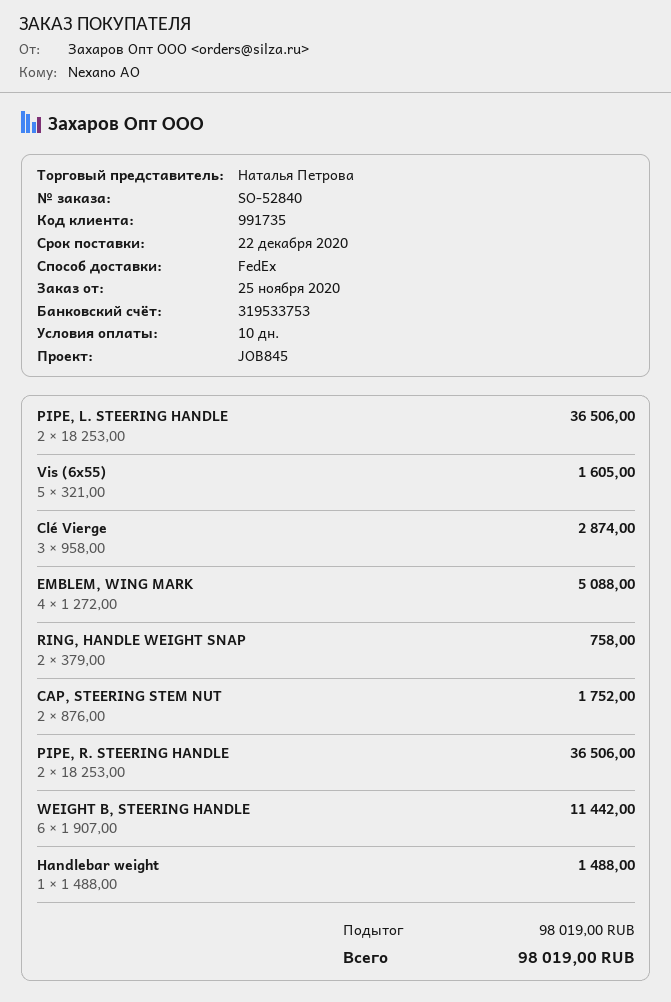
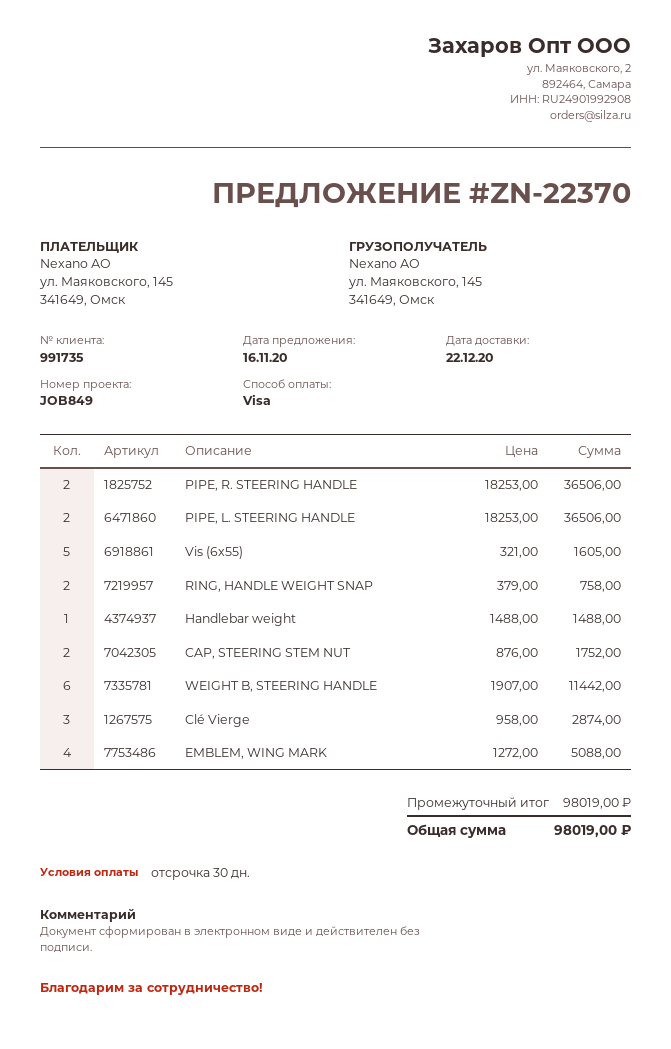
payment terms: 10 days -> 30 days
reference: JOB845 -> JOB849

